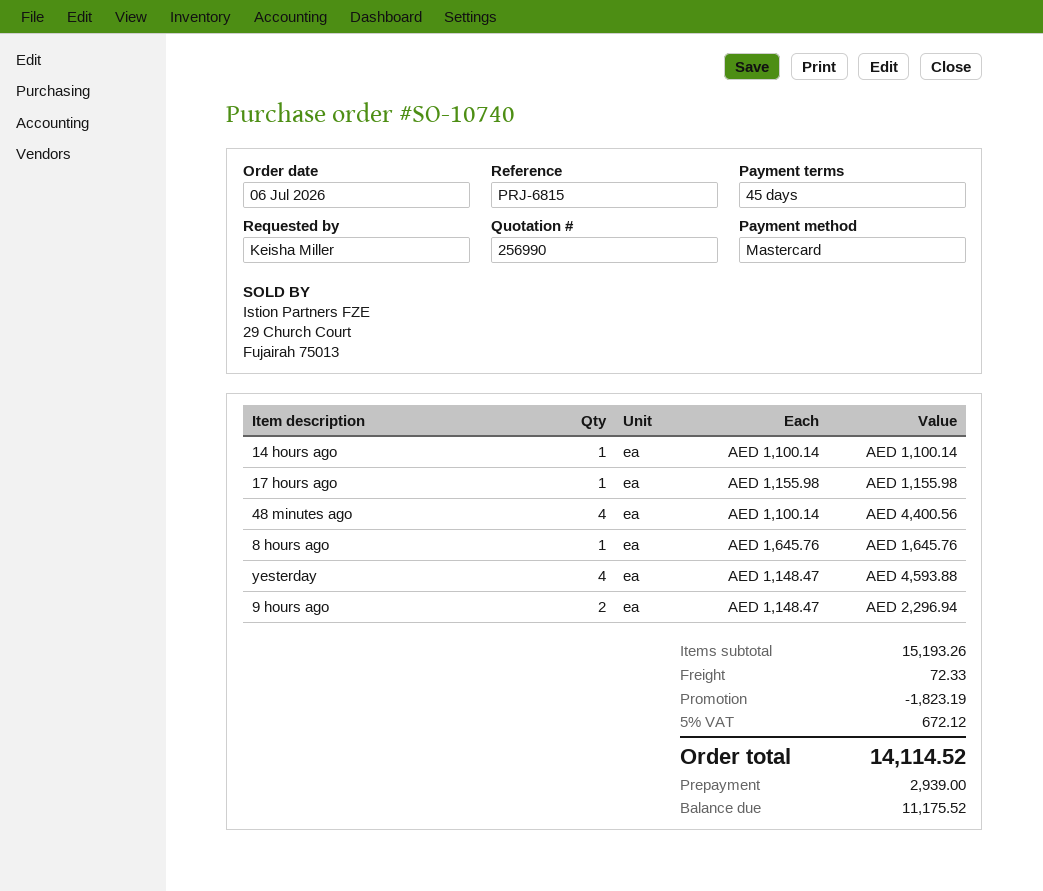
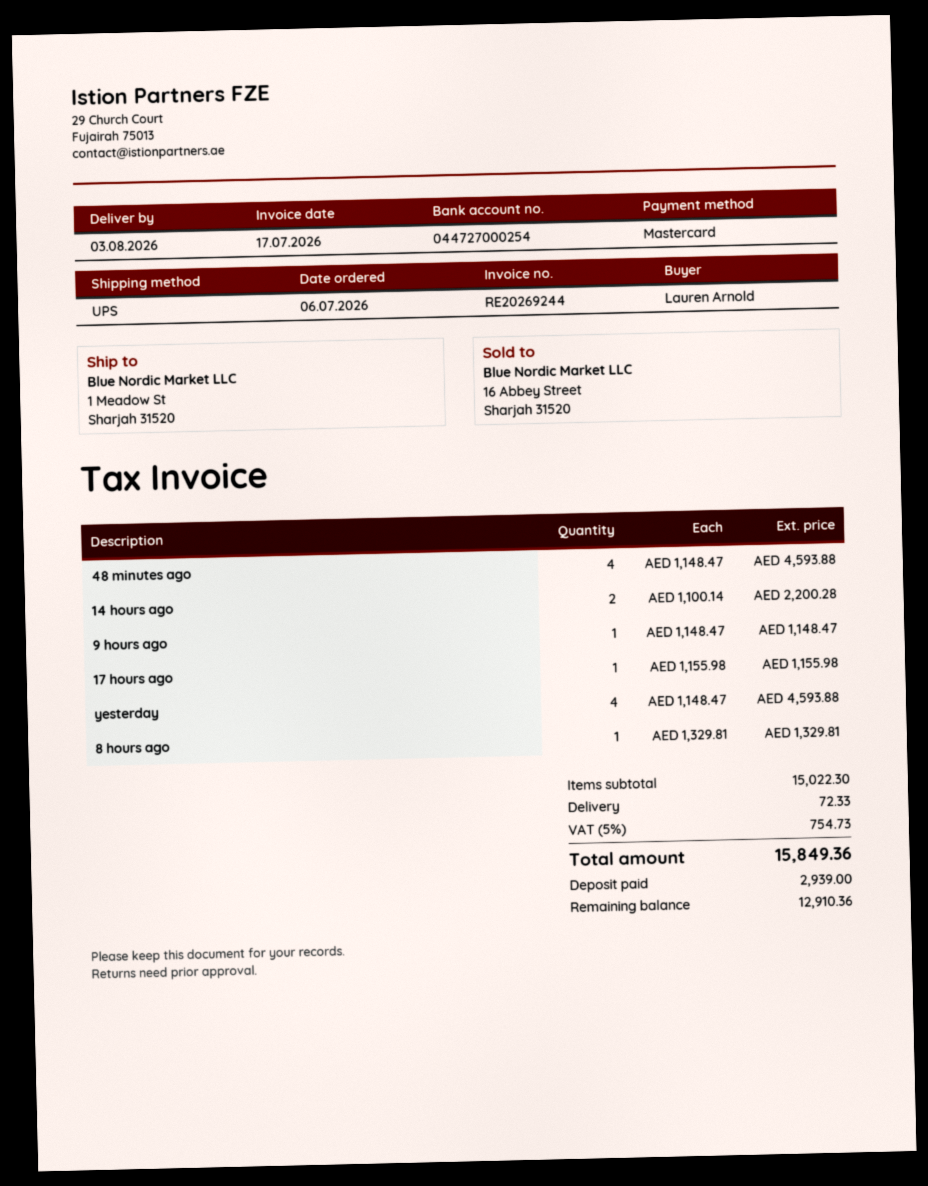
ordered by: Keisha Miller -> Lauren Arnold
14 hours ago: 1 x 1100.14 = 1100.14 -> 2 x 1100.14 = 2200.28
48 minutes ago: 4 x 1100.14 = 4400.56 -> 4 x 1148.47 = 4593.88
8 hours ago: 1 x 1645.76 = 1645.76 -> 1 x 1329.81 = 1329.81
9 hours ago: 2 x 1148.47 = 2296.94 -> 1 x 1148.47 = 1148.47
subtotal: 15193.26 -> 15022.30
discount: 1823.19 -> none
tax: 5% = 672.12 -> 5% = 754.73
total: 14114.52 -> 15849.36
balance: 11175.52 -> 12910.36

